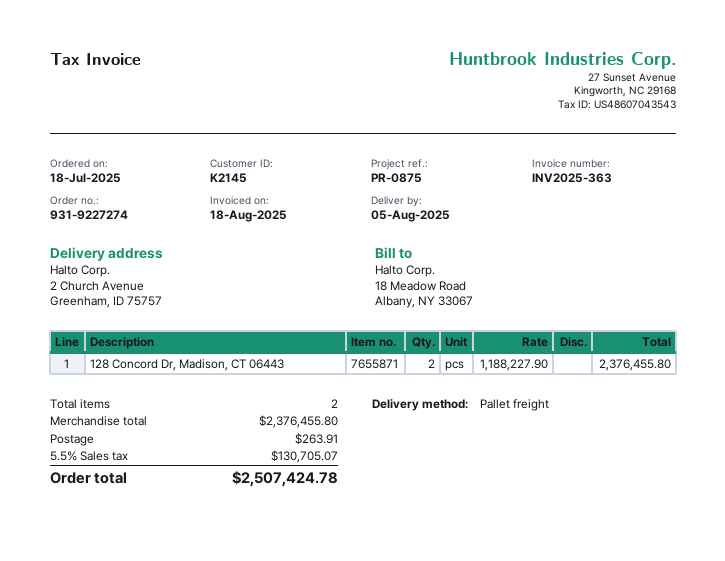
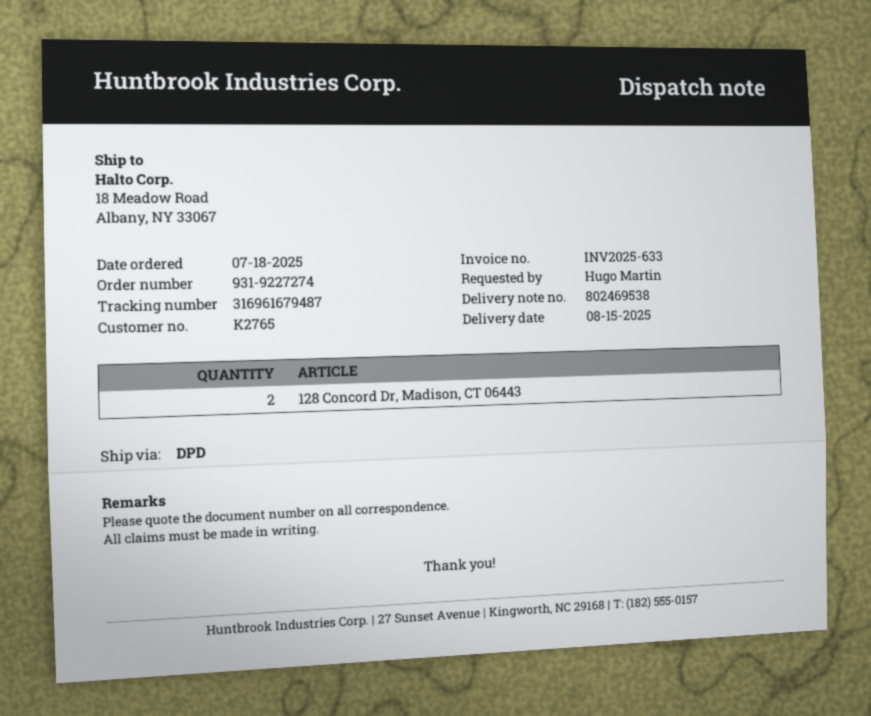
delivery date: 2025-08-05 -> 2025-08-15
invoice number: INV2025-363 -> INV2025-633
customer number: K2145 -> K2765
shipping method: pallet freight -> DPD
ship to: 2 Church Avenue, Greenham, ID 75757 -> 18 Meadow Road, Albany, NY 33067

